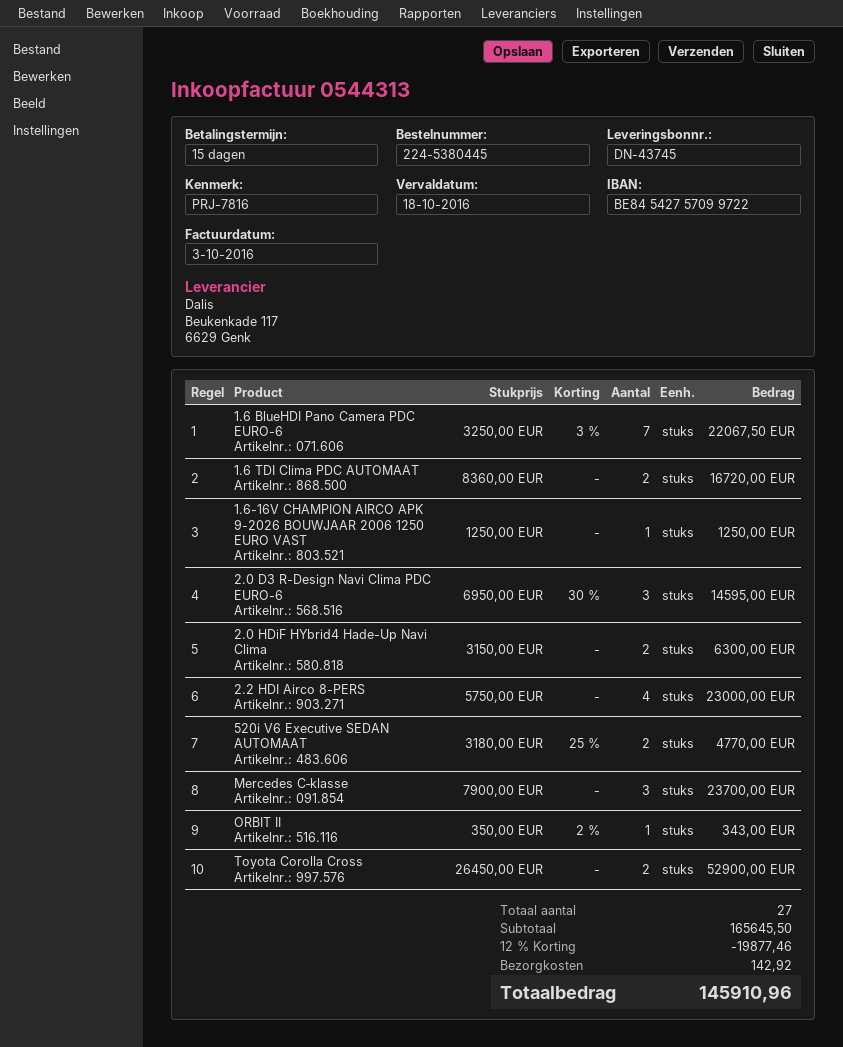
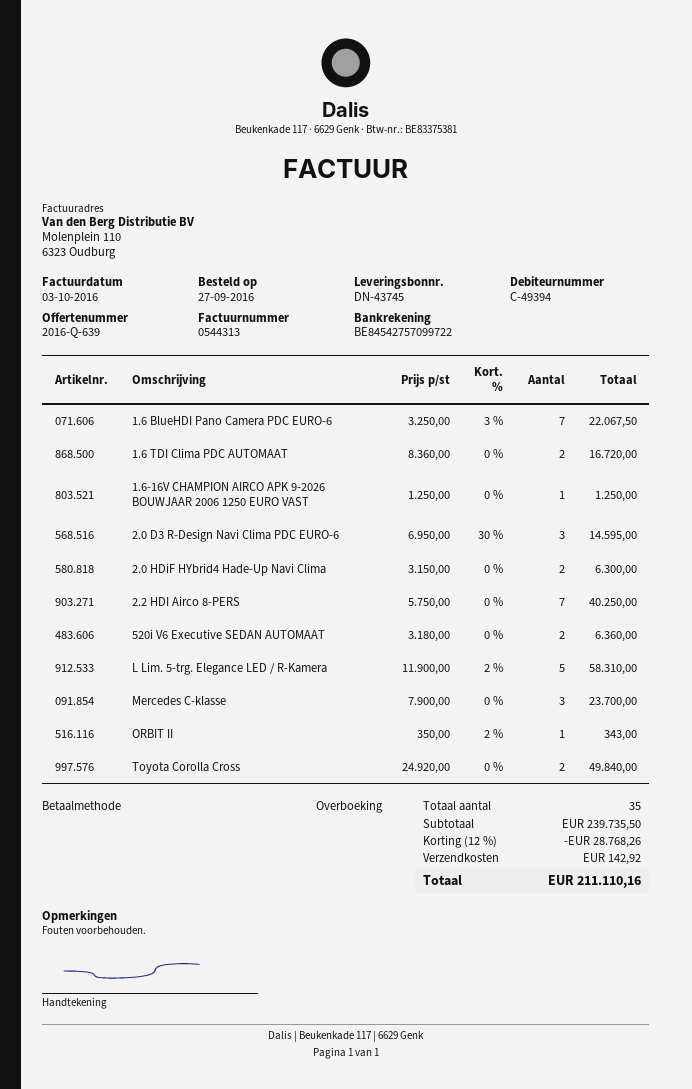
2.2 HDI Airco 8-PERS: 4 x 5750.00 = 23000.00 -> 7 x 5750.00 = 40250.00
520i V6 Executive SEDAN AUTOMAAT: 2 x 3180.00 - 25% = 4770.00 -> 2 x 3180.00 = 6360.00
Toyota Corolla Cross: 2 x 26450.00 = 52900.00 -> 2 x 24920.00 = 49840.00
L Lim. 5-trg. Elegance LED / R-Kamera: none -> 5 x 11900.00 - 2% = 58310.00
total quantity: 27 -> 35
subtotal: 165645.50 -> 239735.50
discount: 12% = 19877.46 -> 12% = 28768.26
total: 145910.96 -> 211110.16

